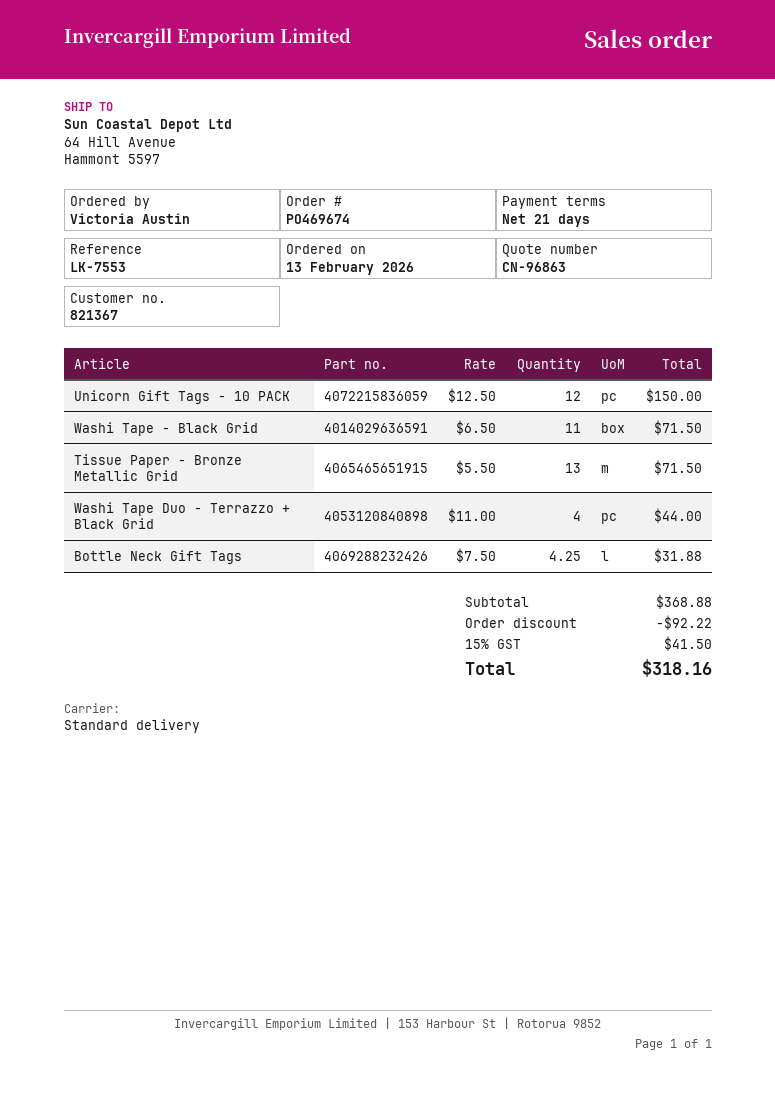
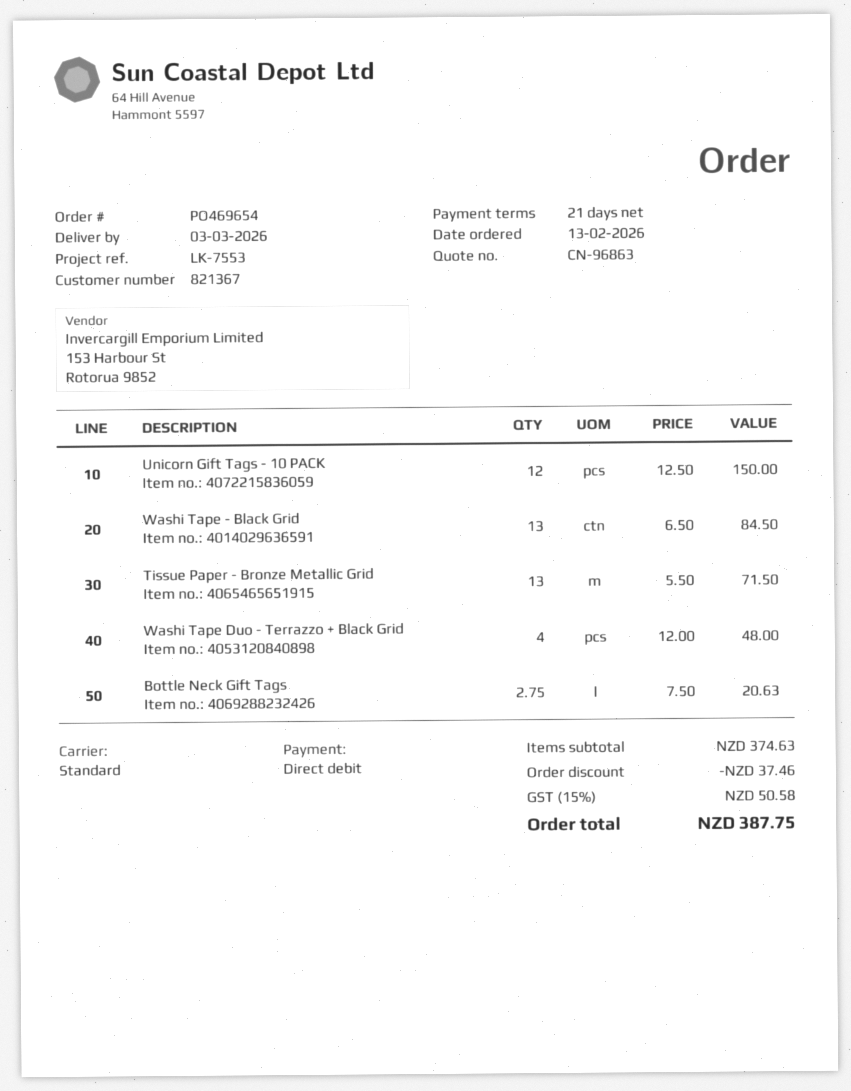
order number: PO469674 -> PO469654
Washi Tape - Black Grid: 11 x 6.50 = 71.50 -> 13 x 6.50 = 84.50
Washi Tape Duo - Terrazzo + Black Grid: 4 x 11.00 = 44.00 -> 4 x 12.00 = 48.00
Bottle Neck Gift Tags: 4.25 x 7.50 = 31.88 -> 2.75 x 7.50 = 20.63
subtotal: 368.88 -> 374.63
discount: 92.22 -> 37.46
tax: 15% = 41.50 -> 15% = 50.58
total: 318.16 -> 387.75

